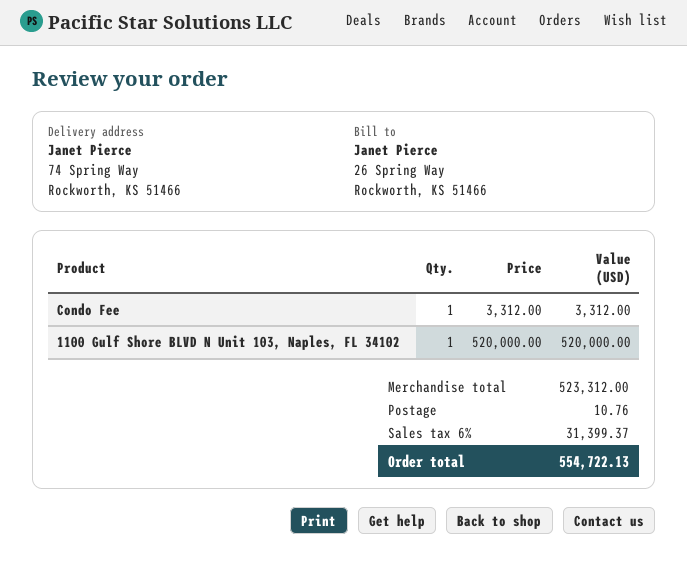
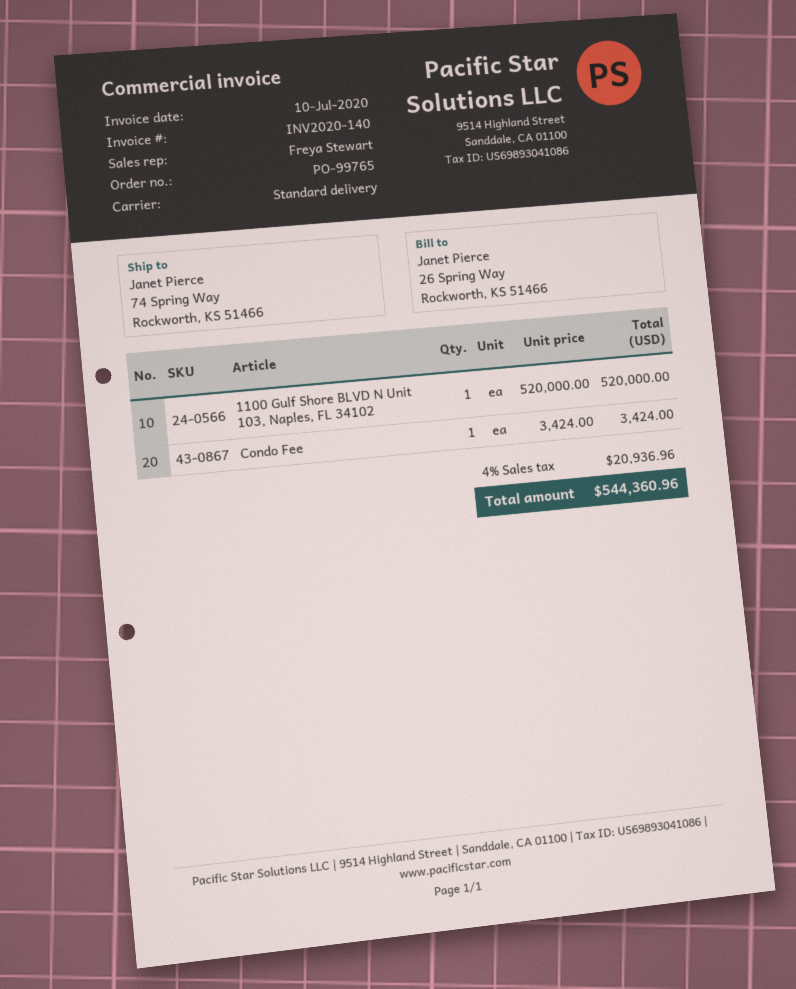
Condo Fee: 1 x 3312.00 = 3312.00 -> 1 x 3424.00 = 3424.00
shipping: 10.76 -> none
tax: 6% = 31399.37 -> 4% = 20936.96
total: 554722.13 -> 544360.96

